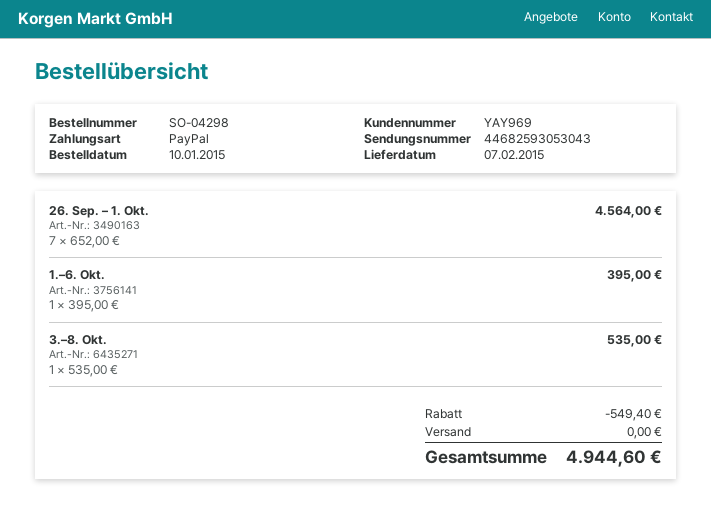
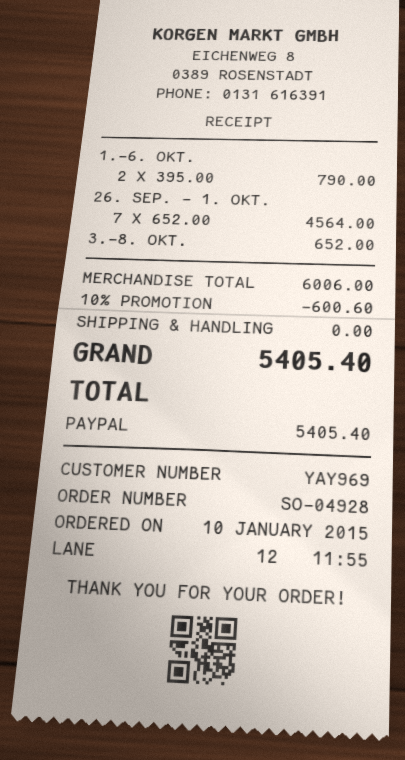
order number: SO-04298 -> SO-04928
1.–6. Okt.: 1 x 395.00 = 395.00 -> 2 x 395.00 = 790.00
3.–8. Okt.: 1 x 535.00 = 535.00 -> 1 x 652.00 = 652.00
discount: 549.40 -> 600.60
total: 4944.60 -> 5405.40

